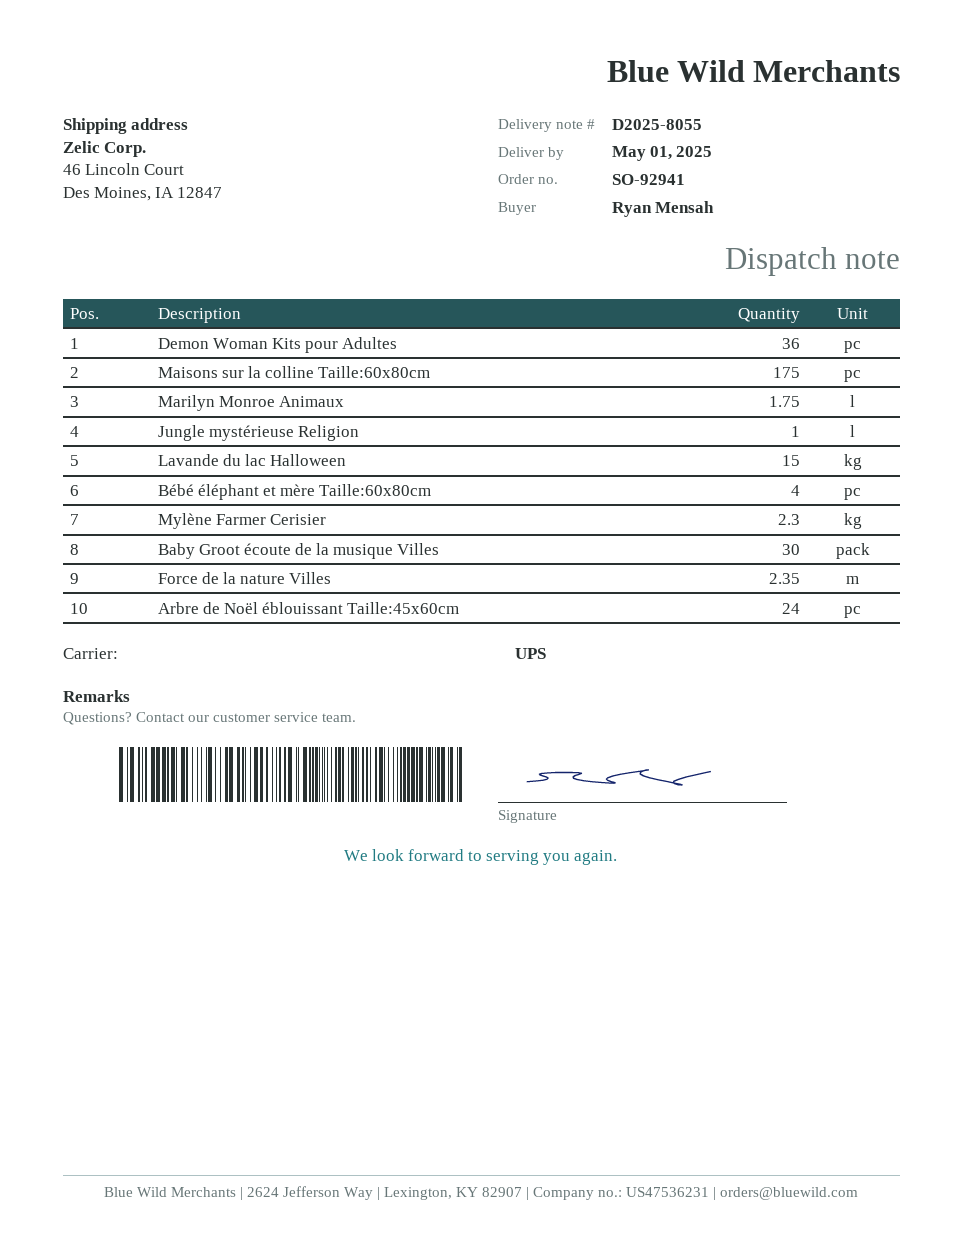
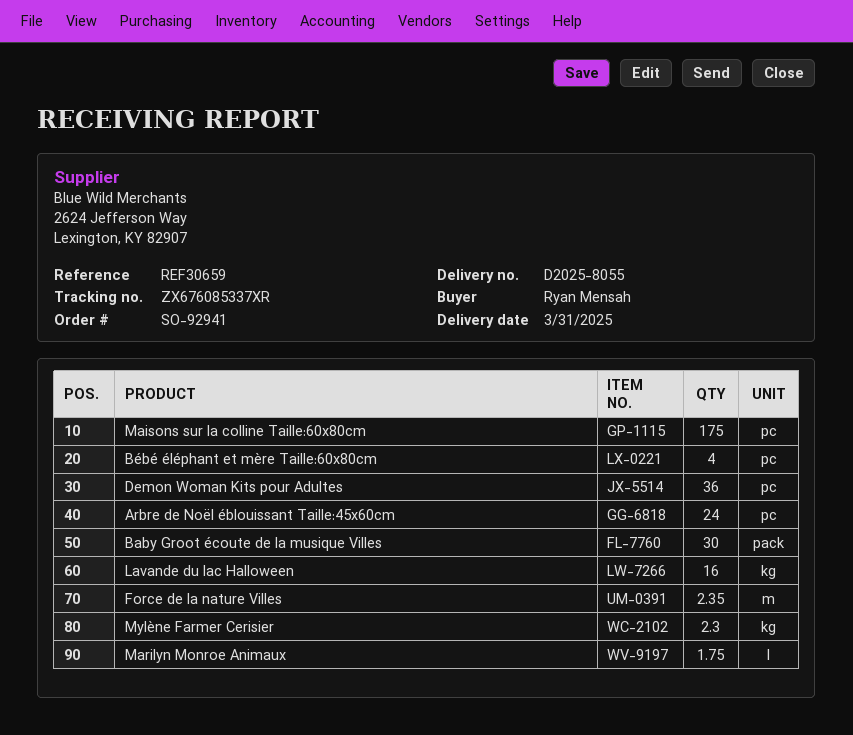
delivery date: 2025-05-01 -> 2025-03-31
Jungle mystérieuse Religion: 1 -> none
Lavande du lac Halloween: 15 -> 16

